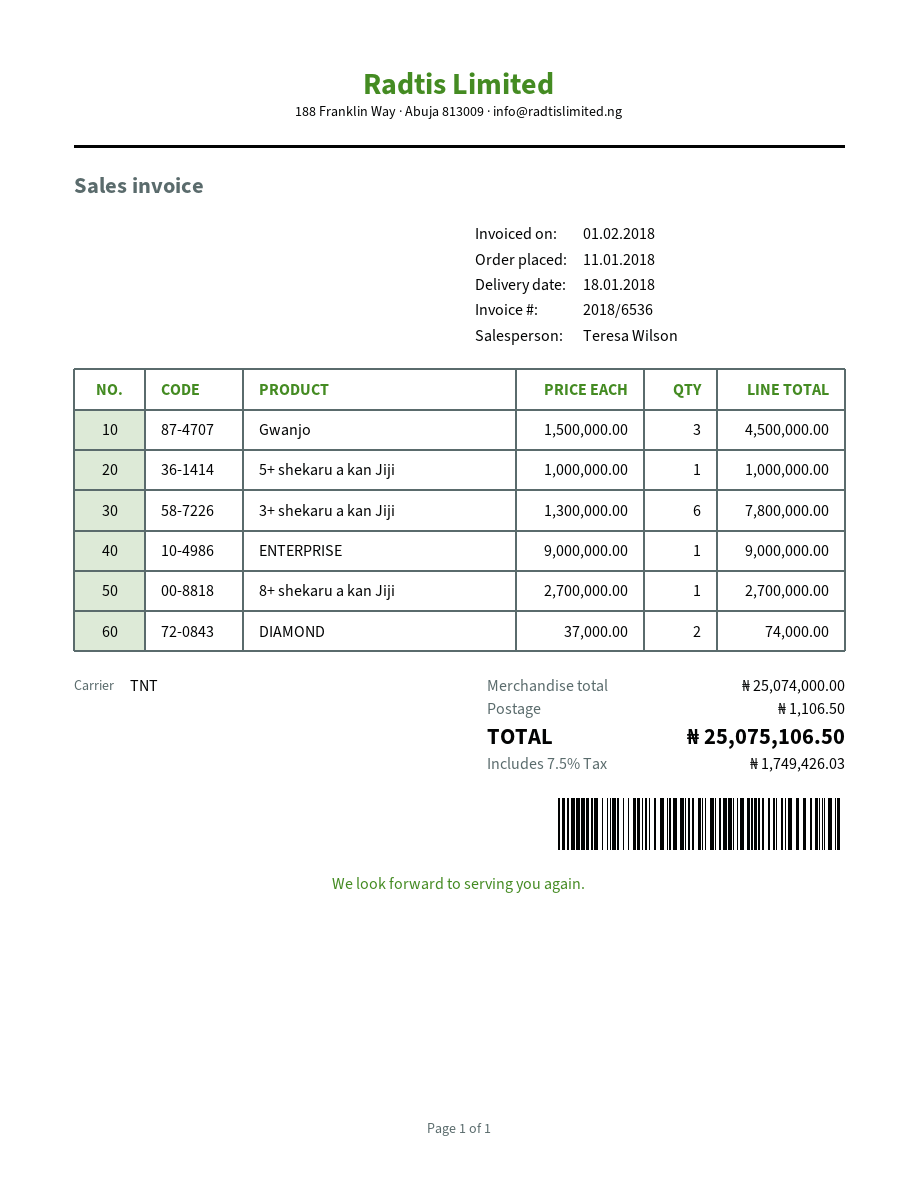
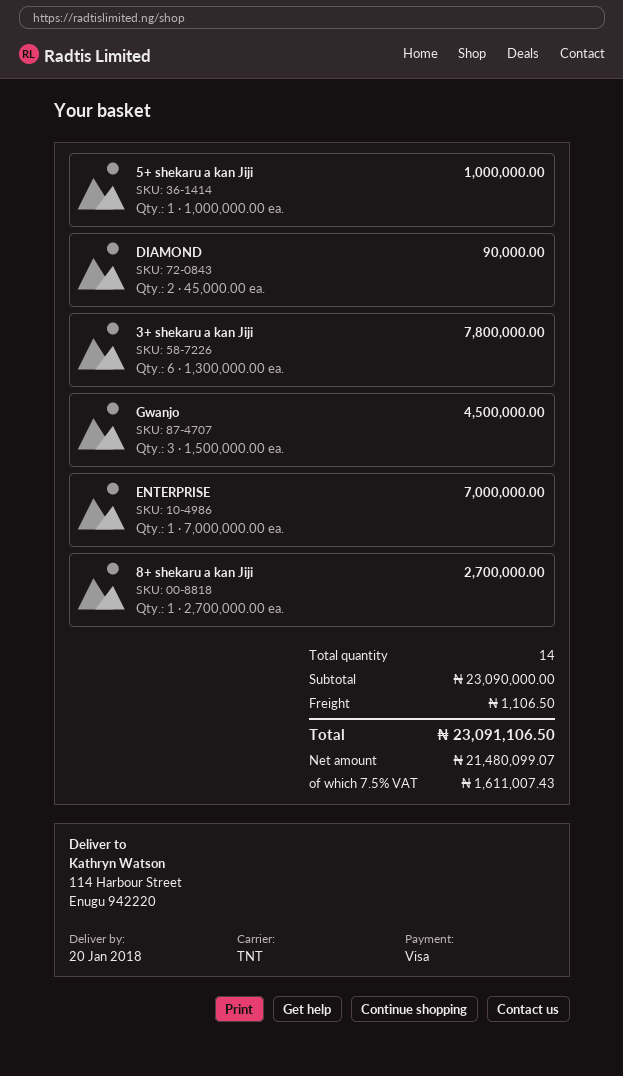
delivery date: 2018-01-18 -> 2018-01-20
ENTERPRISE: 1 x 9000000.00 = 9000000.00 -> 1 x 7000000.00 = 7000000.00
DIAMOND: 2 x 37000.00 = 74000.00 -> 2 x 45000.00 = 90000.00
subtotal: 25074000.00 -> 23090000.00
tax: 7.5% = 1749426.03 -> 7.5% = 1611007.43
total: 25075106.50 -> 23091106.50

